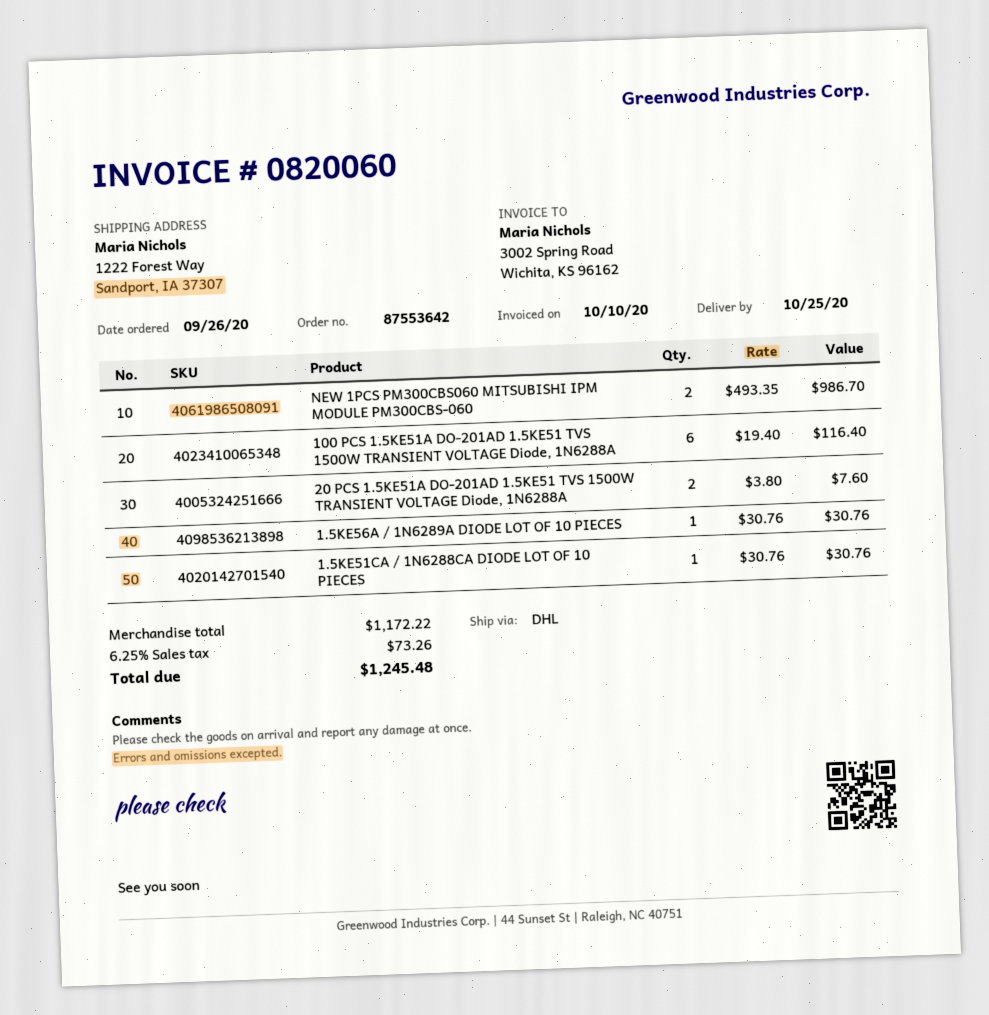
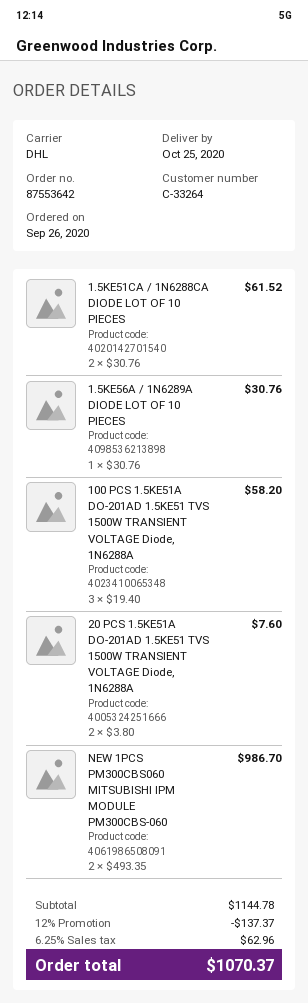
100 PCS 1.5KE51A DO-201AD 1.5KE51 TVS 1500W TRANSIENT VOLTAGE Diode, 1N6288A: 6 x 19.40 = 116.40 -> 3 x 19.40 = 58.20
1.5KE51CA / 1N6288CA DIODE LOT OF 10 PIECES: 1 x 30.76 = 30.76 -> 2 x 30.76 = 61.52
subtotal: 1172.22 -> 1144.78
discount: none -> 12% = 137.37
tax: 6.25% = 73.26 -> 6.25% = 62.96
total: 1245.48 -> 1070.37

